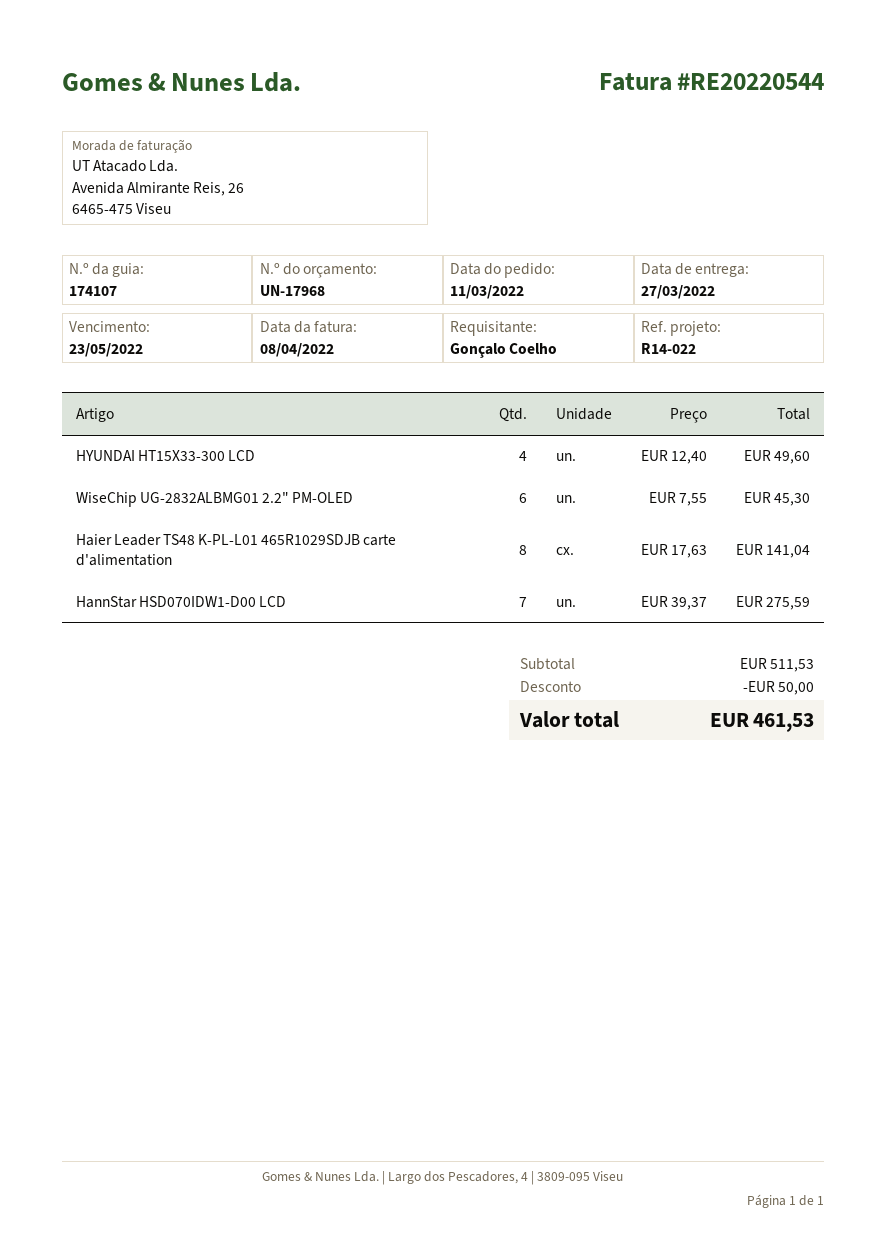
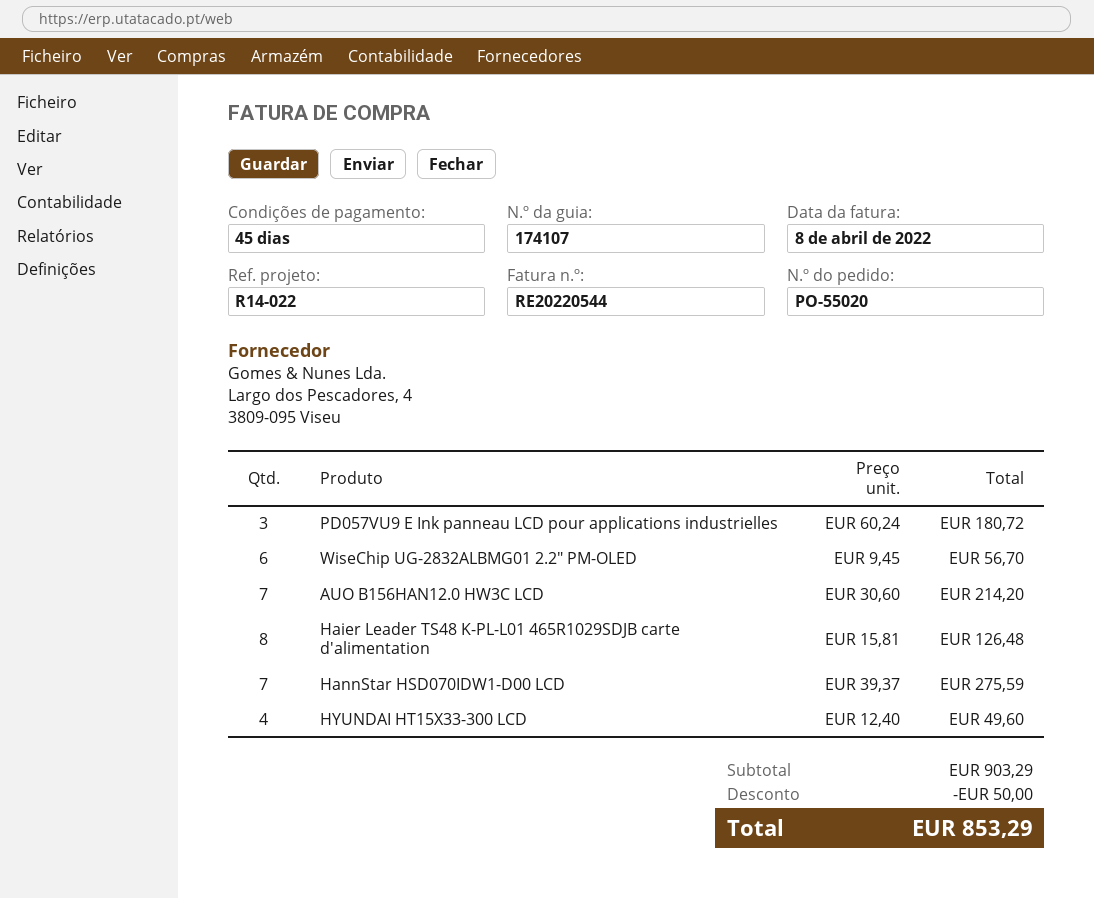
WiseChip UG-2832ALBMG01 2.2" PM-OLED: 6 x 7.55 = 45.30 -> 6 x 9.45 = 56.70
Haier Leader TS48 K-PL-L01 465R1029SDJB carte d'alimentation: 8 x 17.63 = 141.04 -> 8 x 15.81 = 126.48
PD057VU9 E Ink panneau LCD pour applications industrielles: none -> 3 x 60.24 = 180.72
AUO B156HAN12.0 HW3C LCD: none -> 7 x 30.60 = 214.20
subtotal: 511.53 -> 903.29
total: 461.53 -> 853.29

